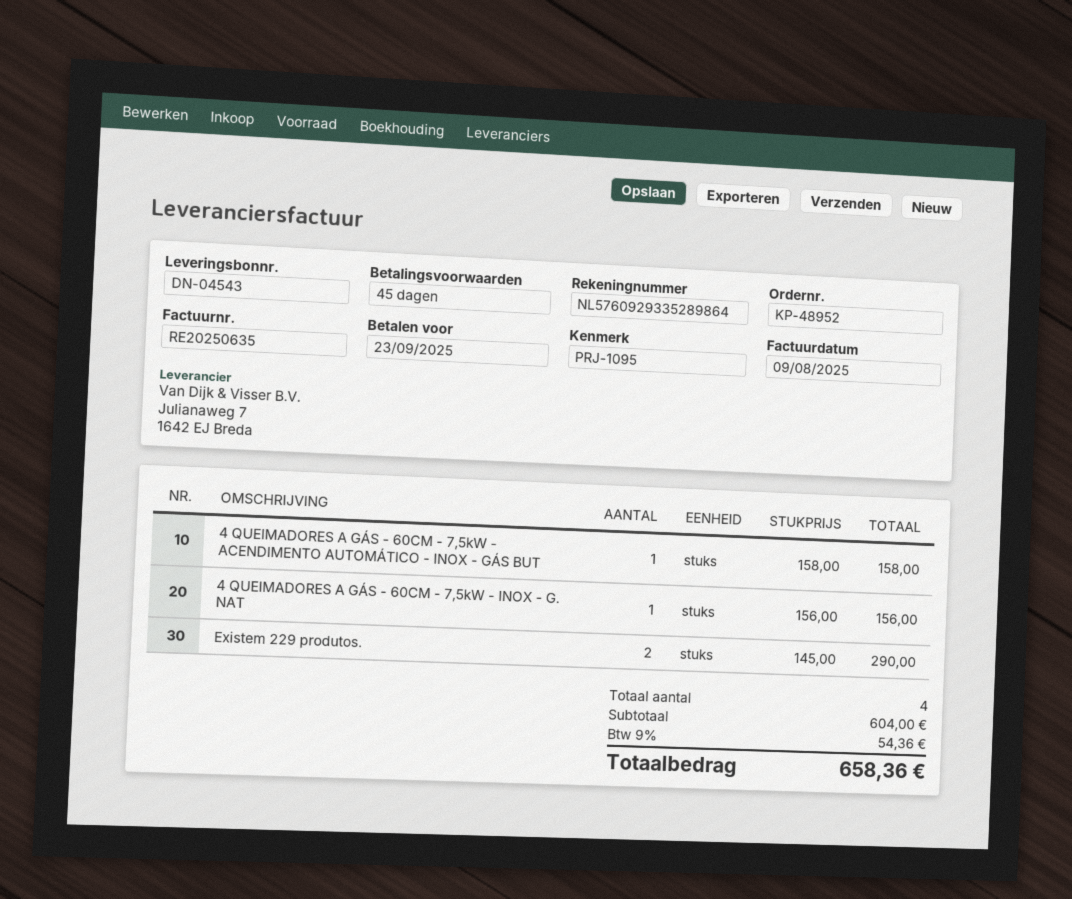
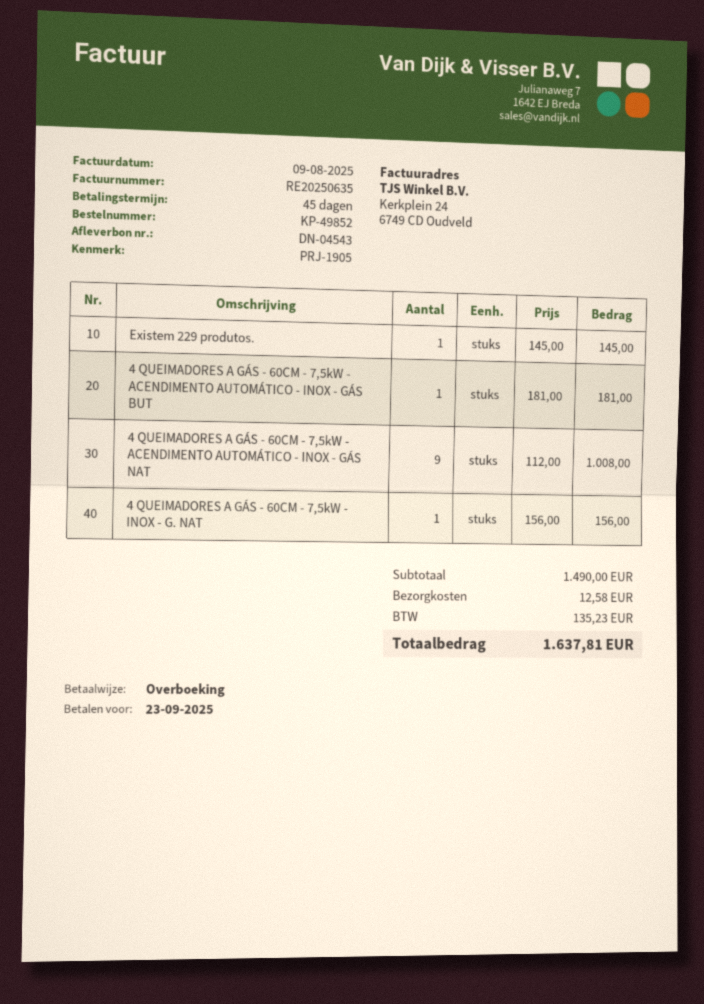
order number: KP-48952 -> KP-49852
reference: PRJ-1095 -> PRJ-1905
4 QUEIMADORES A GÁS - 60CM - 7,5kW - ACENDIMENTO AUTOMÁTICO - INOX - GÁS BUT: 1 x 158.00 = 158.00 -> 1 x 181.00 = 181.00
Existem 229 produtos.: 2 x 145.00 = 290.00 -> 1 x 145.00 = 145.00
4 QUEIMADORES A GÁS - 60CM - 7,5kW - ACENDIMENTO AUTOMÁTICO - INOX - GÁS NAT: none -> 9 x 112.00 = 1008.00
subtotal: 604.00 -> 1490.00
shipping: none -> 12.58
tax: 54.36 -> 135.23
total: 658.36 -> 1637.81

